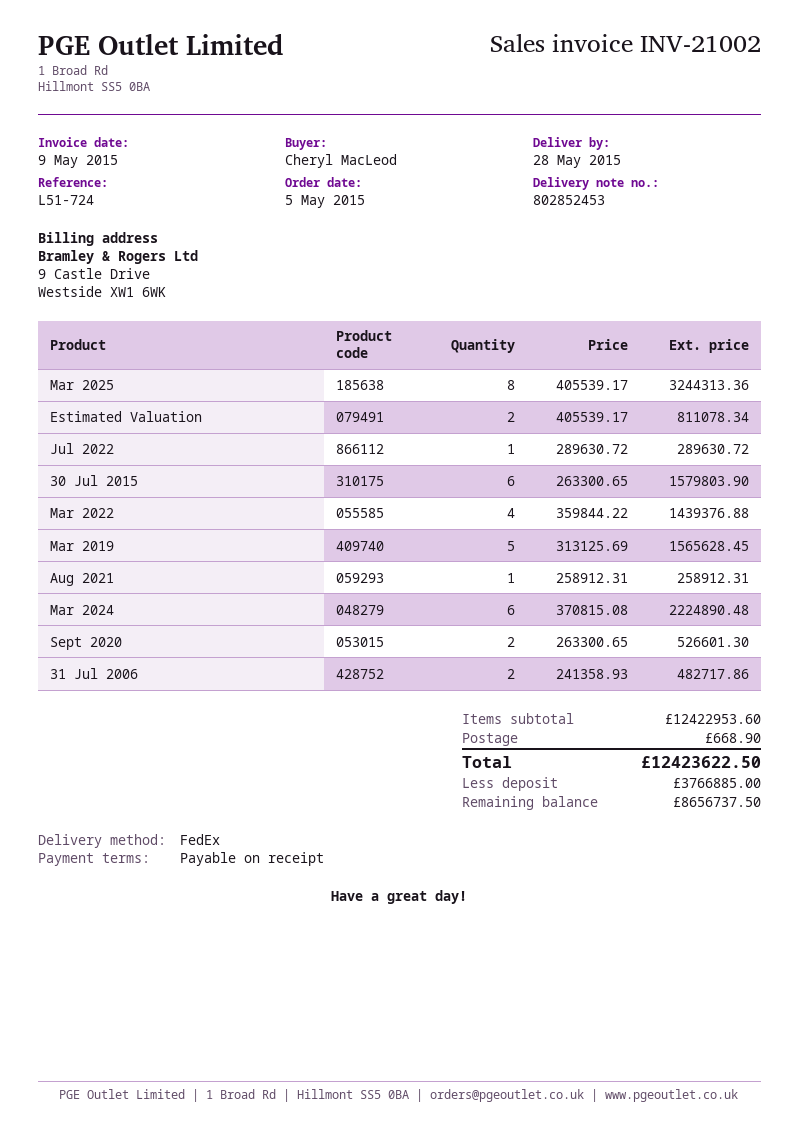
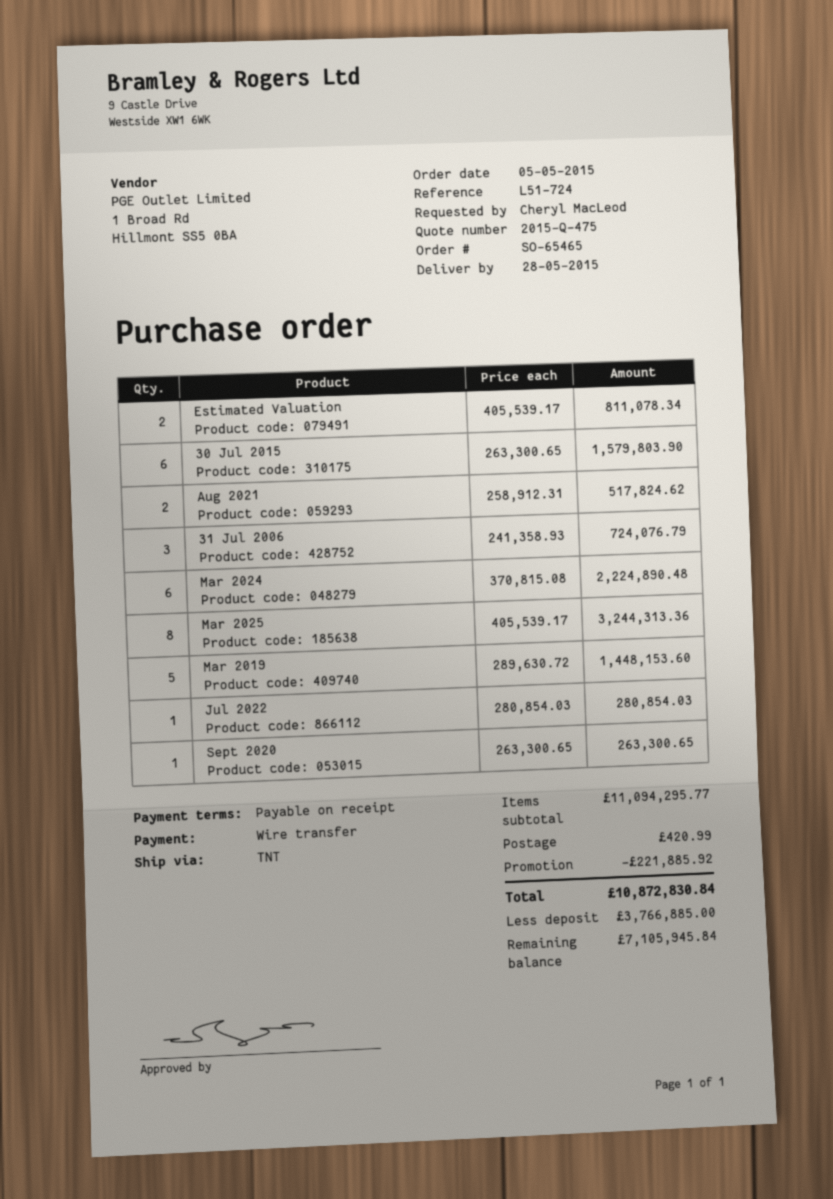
shipping method: FedEx -> TNT
Jul 2022: 1 x 289630.72 = 289630.72 -> 1 x 280854.03 = 280854.03
Mar 2022: 4 x 359844.22 = 1439376.88 -> none
Mar 2019: 5 x 313125.69 = 1565628.45 -> 5 x 289630.72 = 1448153.60
Aug 2021: 1 x 258912.31 = 258912.31 -> 2 x 258912.31 = 517824.62
Sept 2020: 2 x 263300.65 = 526601.30 -> 1 x 263300.65 = 263300.65
31 Jul 2006: 2 x 241358.93 = 482717.86 -> 3 x 241358.93 = 724076.79
subtotal: 12422953.60 -> 11094295.77
discount: none -> 221885.92
shipping: 668.90 -> 420.99
total: 12423622.50 -> 10872830.84
balance: 8656737.50 -> 7105945.84

